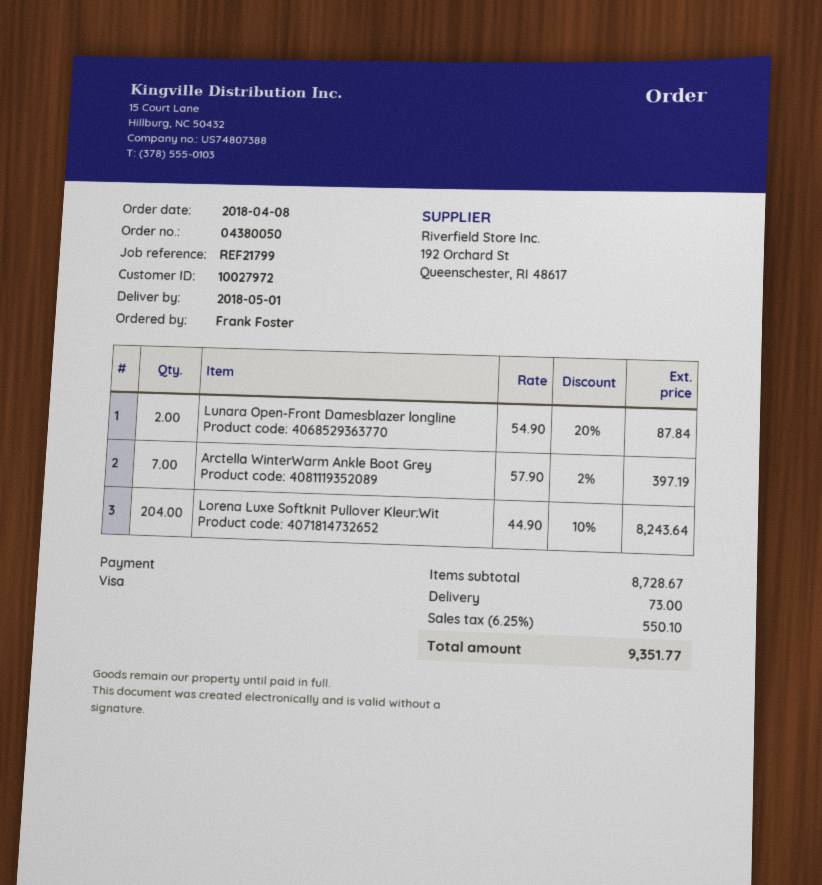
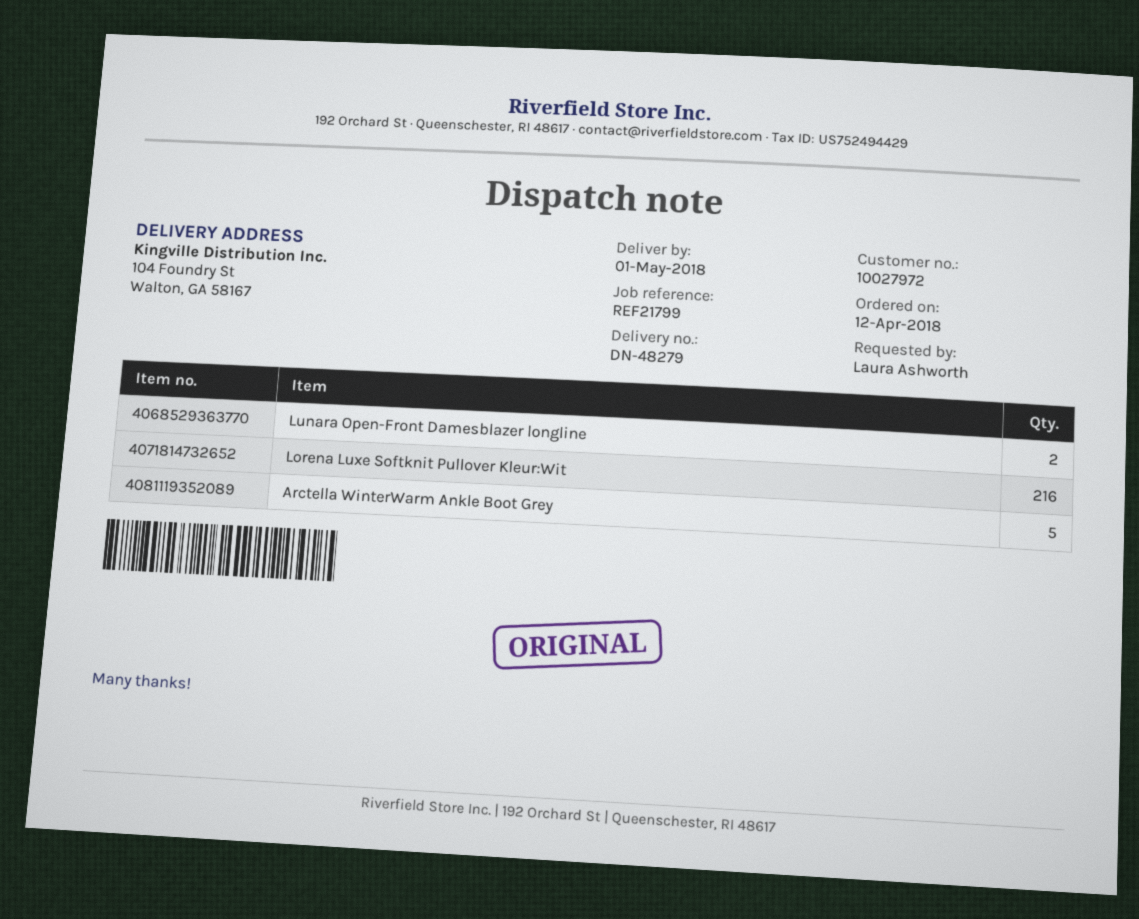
order date: 2018-04-08 -> 2018-04-12
ordered by: Frank Foster -> Laura Ashworth
Arctella WinterWarm Ankle Boot Grey: 7 -> 5
Lorena Luxe Softknit Pullover Kleur:Wit: 204 -> 216

